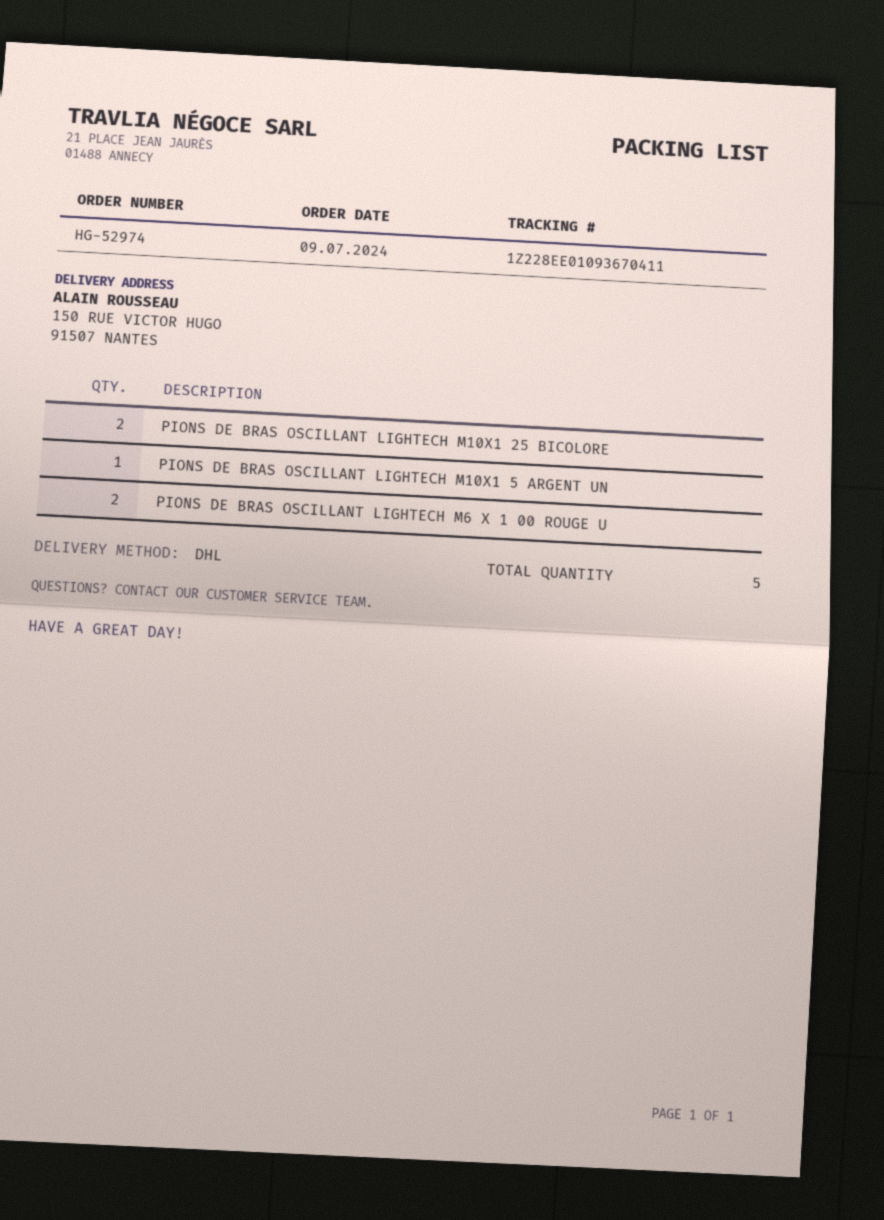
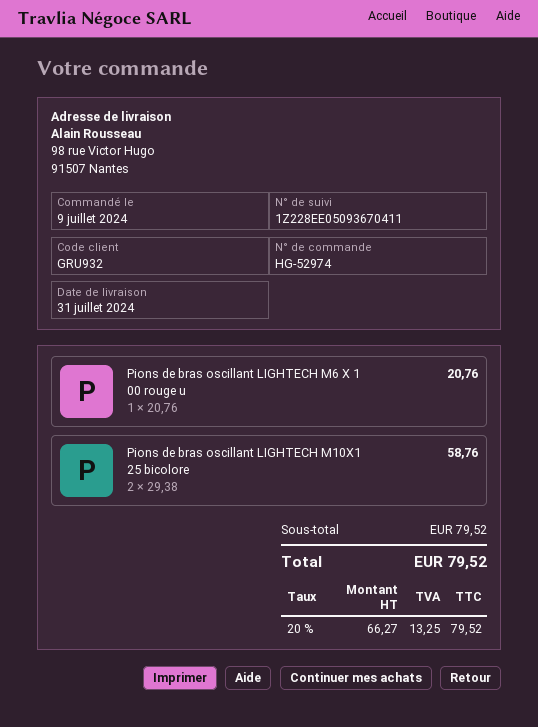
tracking number: 1Z228EE01093670411 -> 1Z228EE05093670411
ship to: 150 RUE VICTOR HUGO, 91507 NANTES -> 98 rue Victor Hugo, 91507 Nantes
PIONS DE BRAS OSCILLANT LIGHTECH M10X1 5 ARGENT UN: 1 -> none
PIONS DE BRAS OSCILLANT LIGHTECH M6 X 1 00 ROUGE U: 2 -> 1

